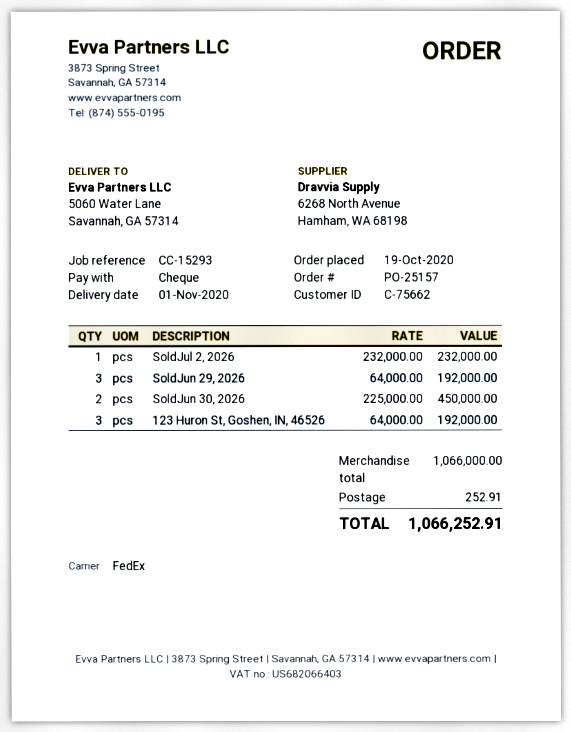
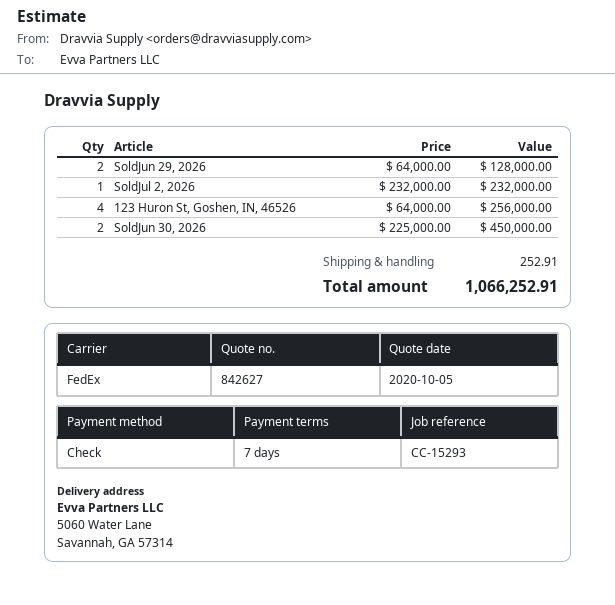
SoldJun 29, 2026: 3 x 64000.00 = 192000.00 -> 2 x 64000.00 = 128000.00
123 Huron St, Goshen, IN, 46526: 3 x 64000.00 = 192000.00 -> 4 x 64000.00 = 256000.00

